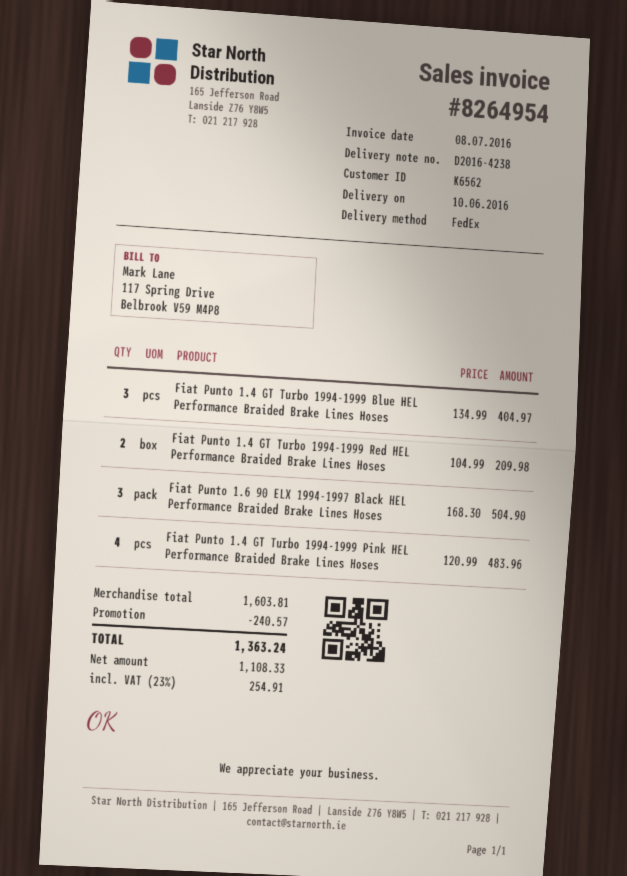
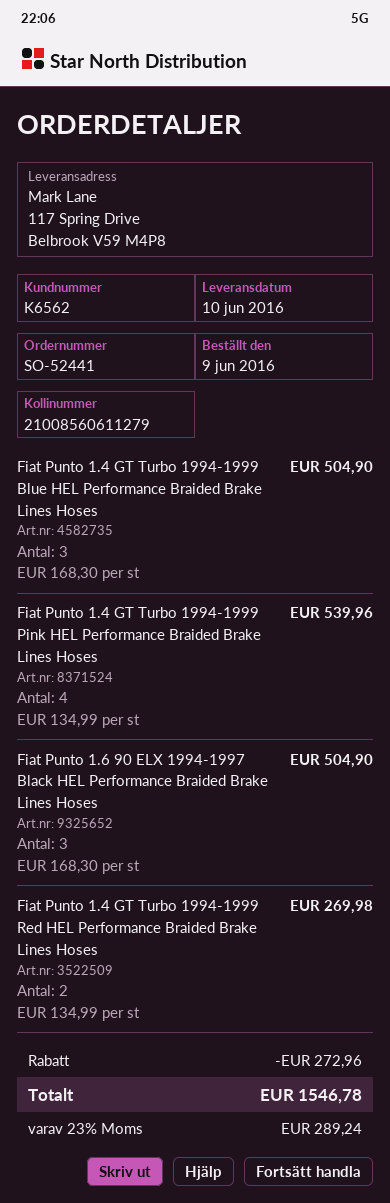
Fiat Punto 1.4 GT Turbo 1994-1999 Blue HEL Performance Braided Brake Lines Hoses: 3 x 134.99 = 404.97 -> 3 x 168.30 = 504.90
Fiat Punto 1.4 GT Turbo 1994-1999 Red HEL Performance Braided Brake Lines Hoses: 2 x 104.99 = 209.98 -> 2 x 134.99 = 269.98
Fiat Punto 1.4 GT Turbo 1994-1999 Pink HEL Performance Braided Brake Lines Hoses: 4 x 120.99 = 483.96 -> 4 x 134.99 = 539.96
discount: 240.57 -> 272.96
tax: 23% = 254.91 -> 23% = 289.24
total: 1363.24 -> 1546.78

